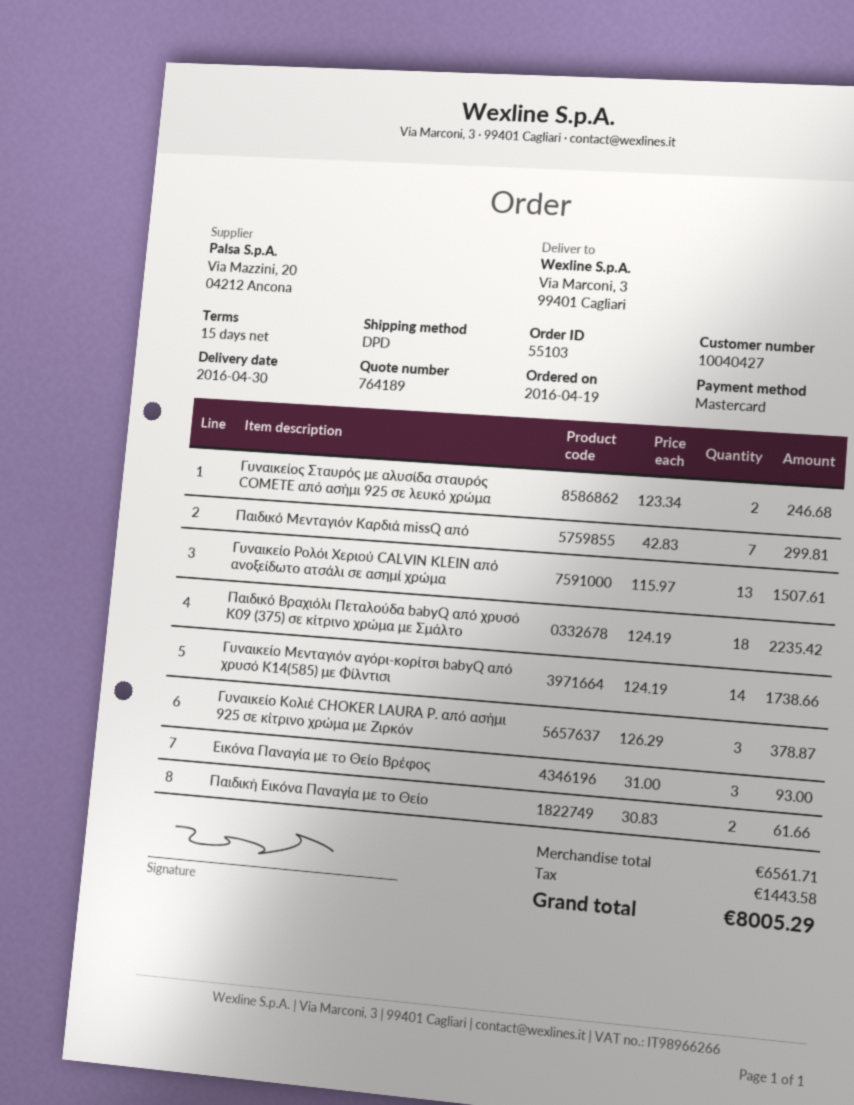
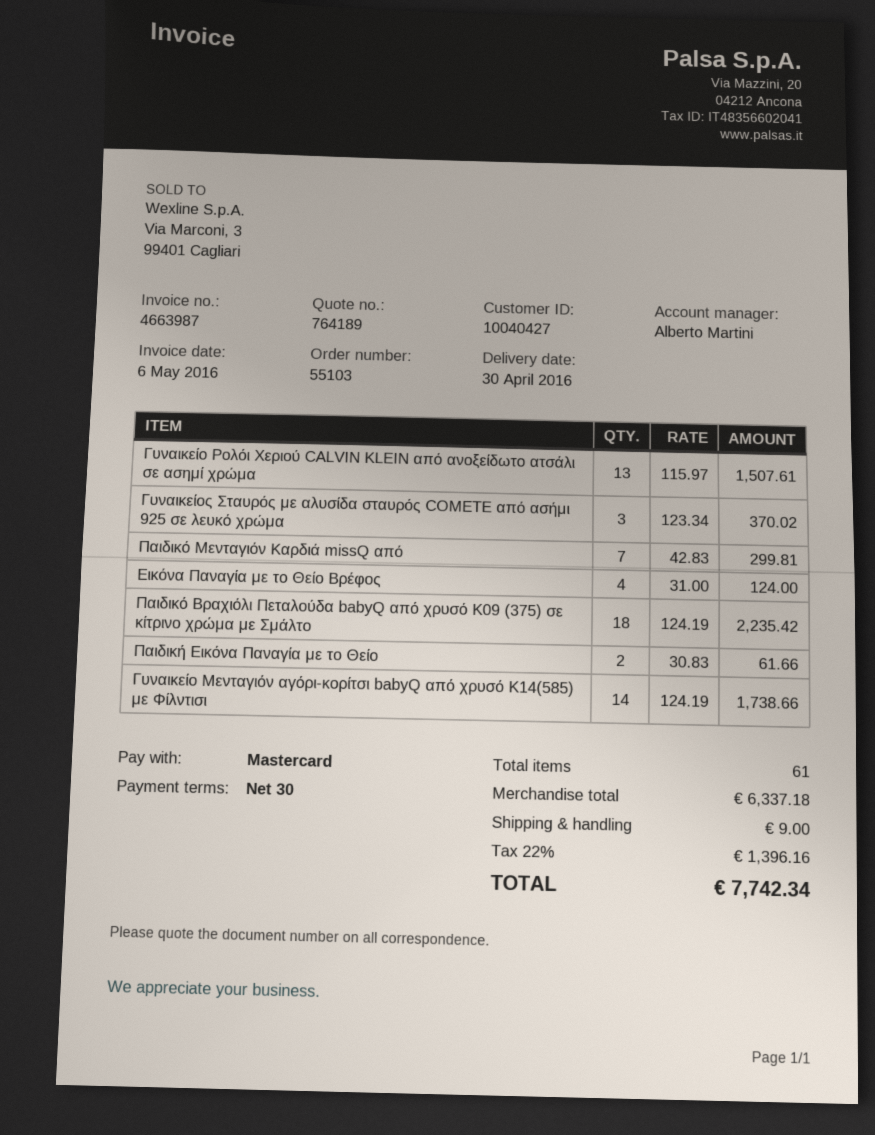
payment terms: 15 days -> 30 days
Γυναικείος Σταυρός με αλυσίδα σταυρός COMETE από ασήμι 925 σε λευκό χρώμα: 2 x 123.34 = 246.68 -> 3 x 123.34 = 370.02
Γυναικείο Κολιέ CHOKER LAURA P. από ασήμι 925 σε κίτρινο χρώμα με Ζιρκόν: 3 x 126.29 = 378.87 -> none
Εικόνα Παναγία με το Θείο Βρέφος: 3 x 31.00 = 93.00 -> 4 x 31.00 = 124.00
subtotal: 6561.71 -> 6337.18
shipping: none -> 9.00
tax: 1443.58 -> 1396.16
total: 8005.29 -> 7742.34

